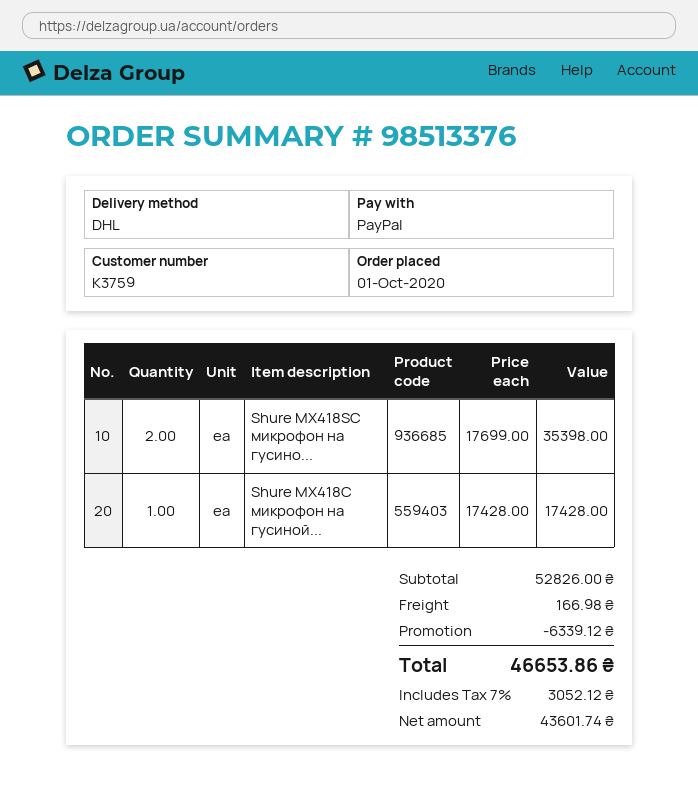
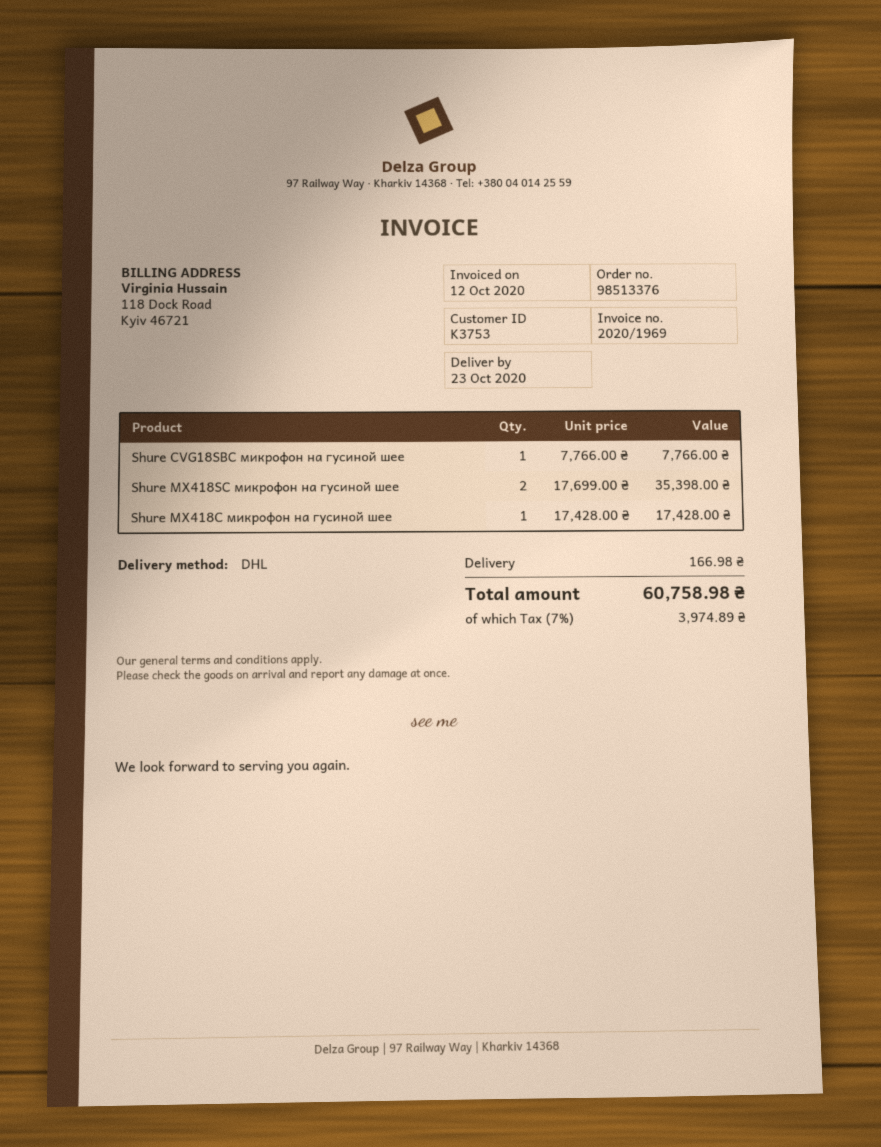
customer number: K3759 -> K3753
Shure CVG18SBC микрофон на гусиной шее: none -> 1 x 7766.00 = 7766.00
discount: 6339.12 -> none
tax: 7% = 3052.12 -> 7% = 3974.89
total: 46653.86 -> 60758.98

